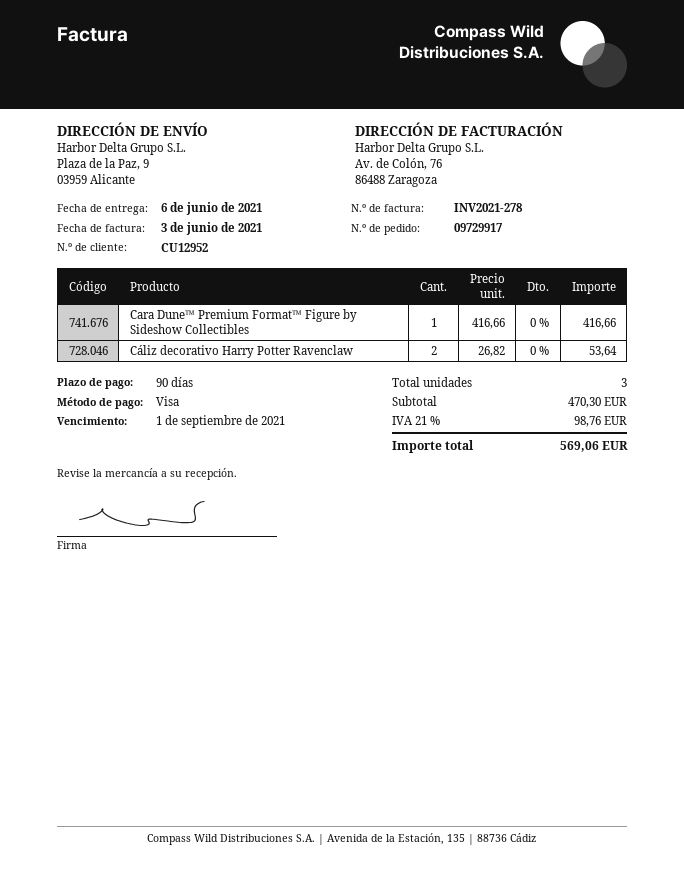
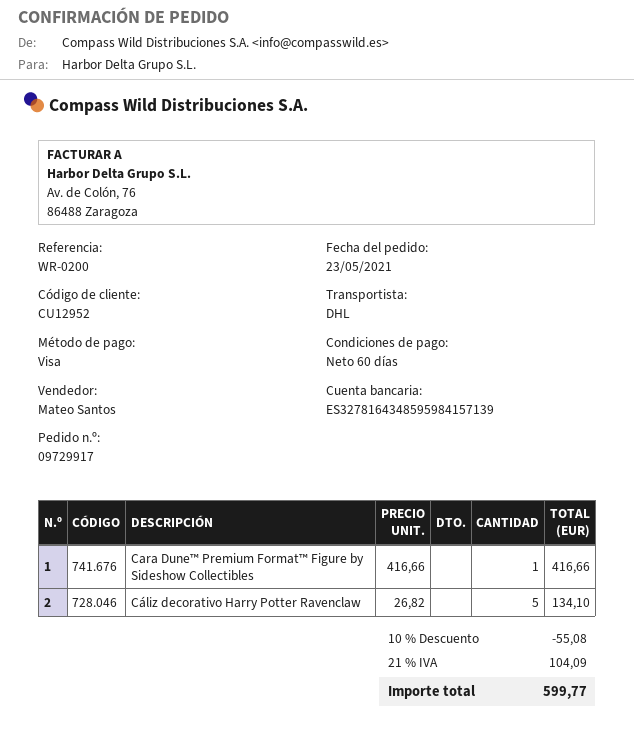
payment terms: 90 days -> 60 days
Cáliz decorativo Harry Potter Ravenclaw: 2 x 26.82 = 53.64 -> 5 x 26.82 = 134.10
discount: none -> 10% = 55.08
tax: 21% = 98.76 -> 21% = 104.09
total: 569.06 -> 599.77

